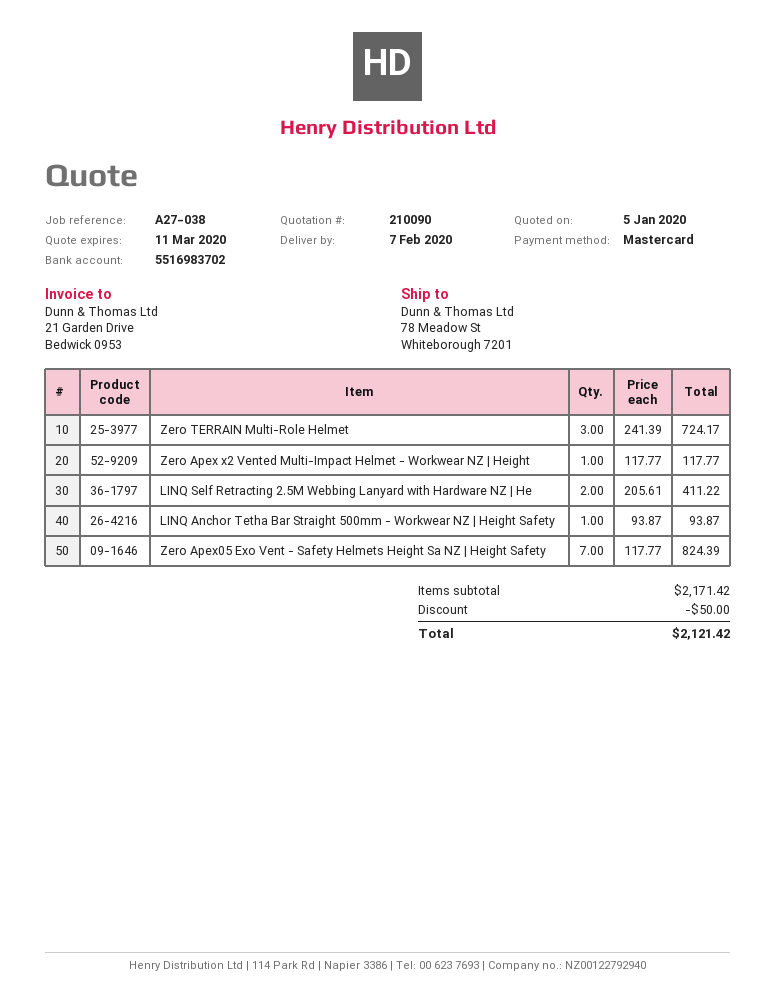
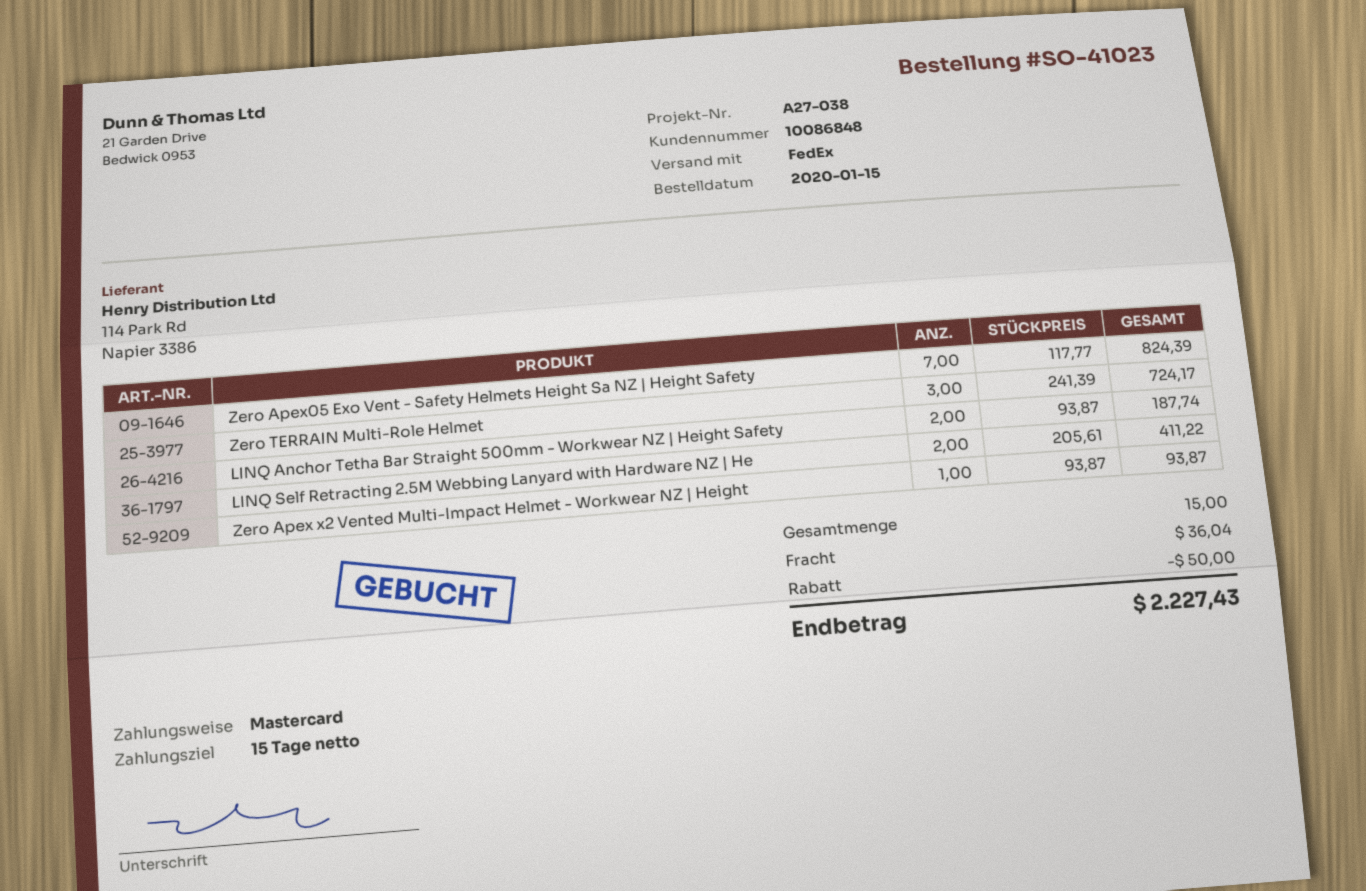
Zero Apex x2 Vented Multi-Impact Helmet - Workwear NZ | Height: 1 x 117.77 = 117.77 -> 1 x 93.87 = 93.87
LINQ Anchor Tetha Bar Straight 500mm - Workwear NZ | Height Safety: 1 x 93.87 = 93.87 -> 2 x 93.87 = 187.74
shipping: none -> 36.04
total: 2121.42 -> 2227.43

